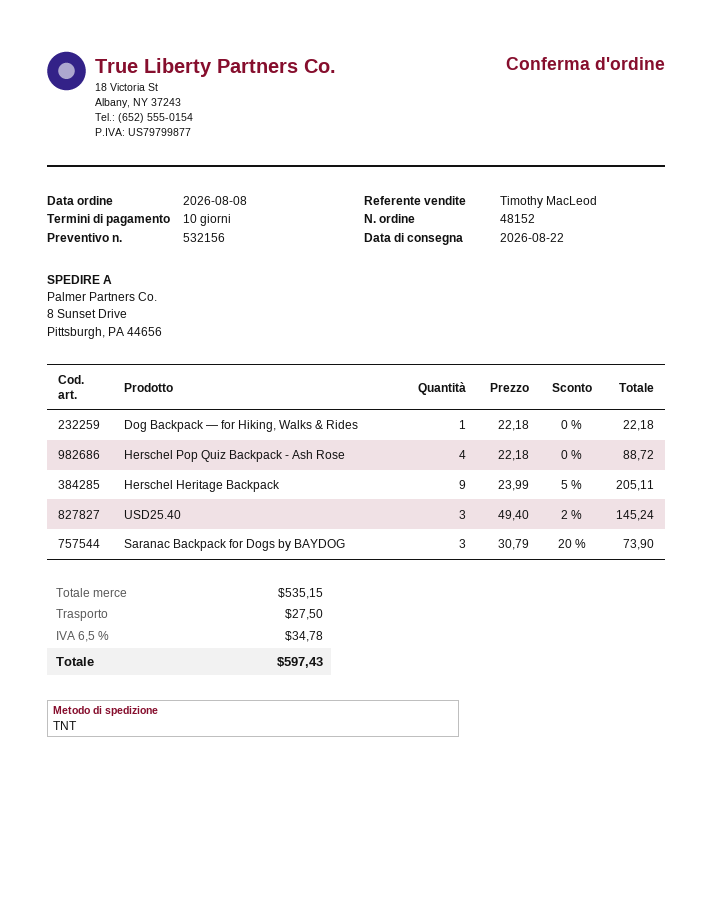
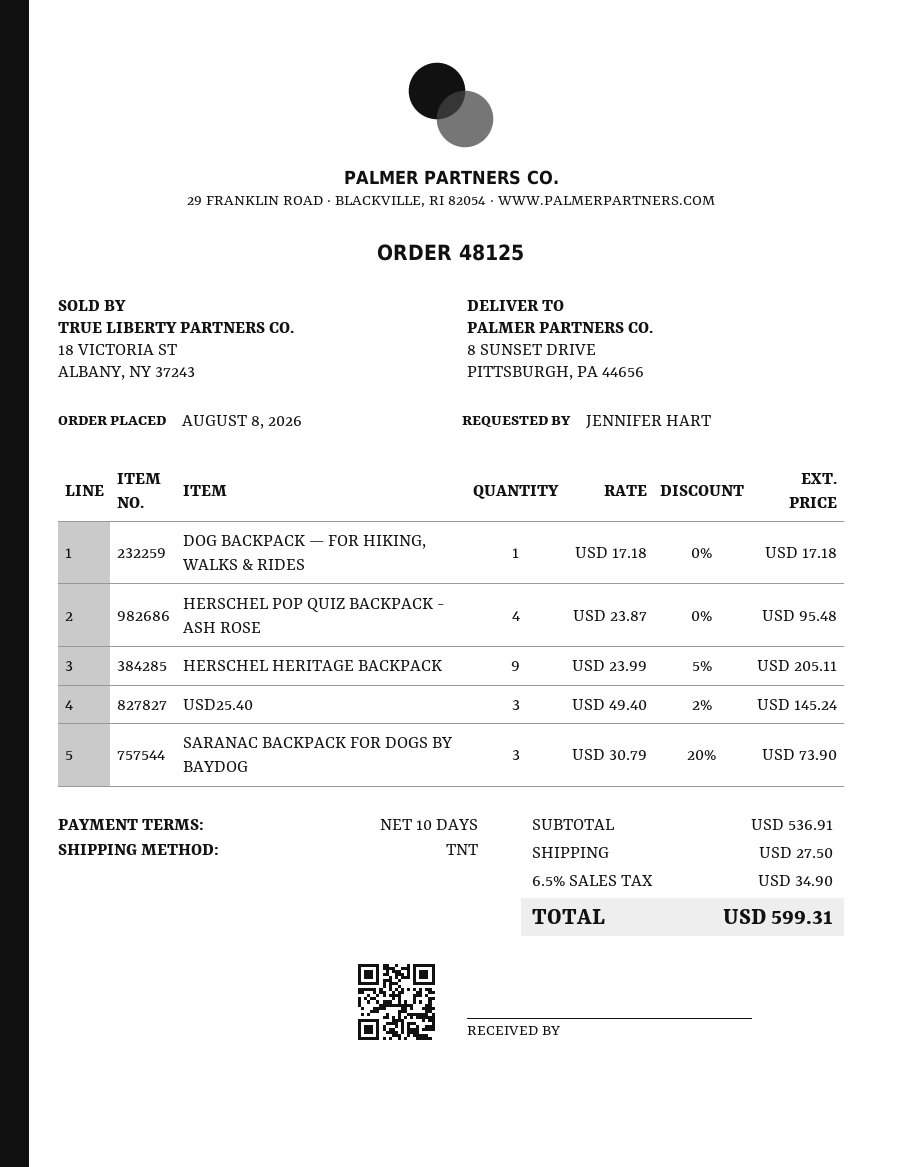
order number: 48152 -> 48125
Dog Backpack — for Hiking, Walks & Rides: 1 x 22.18 = 22.18 -> 1 x 17.18 = 17.18
Herschel Pop Quiz Backpack - Ash Rose: 4 x 22.18 = 88.72 -> 4 x 23.87 = 95.48
subtotal: 535.15 -> 536.91
tax: 6.5% = 34.78 -> 6.5% = 34.90
total: 597.43 -> 599.31

